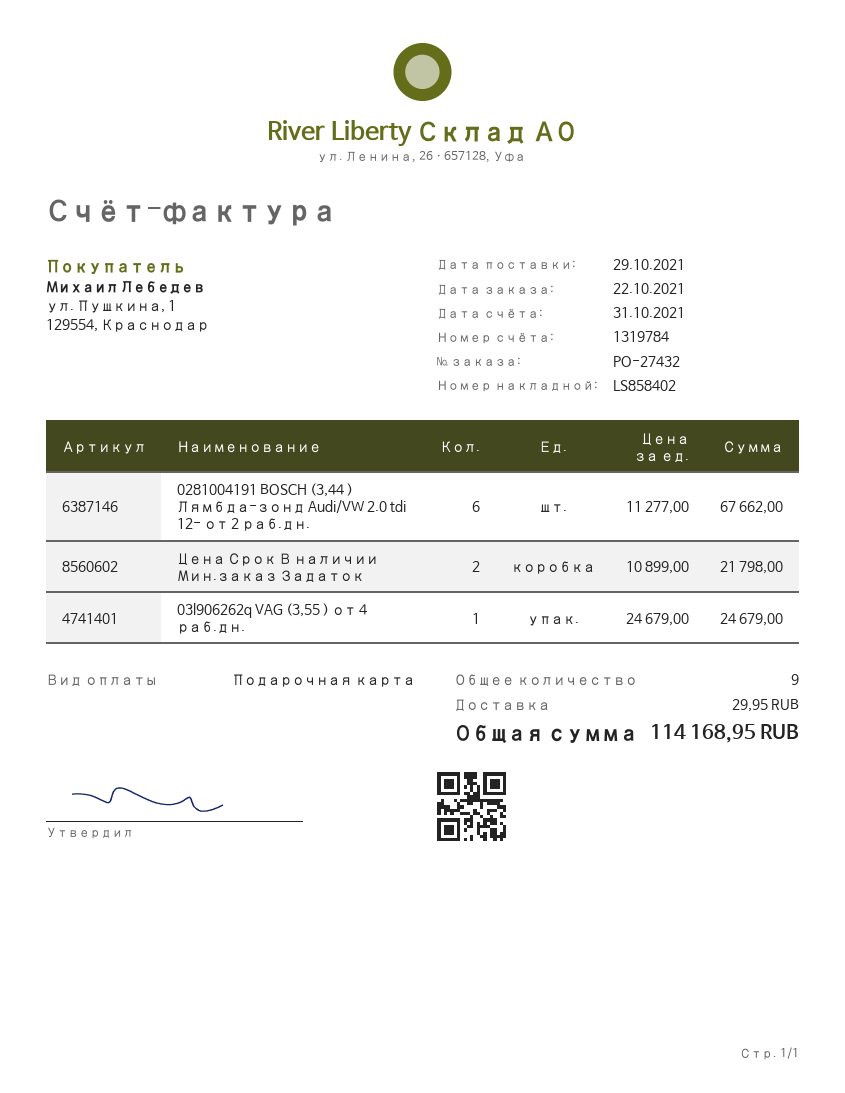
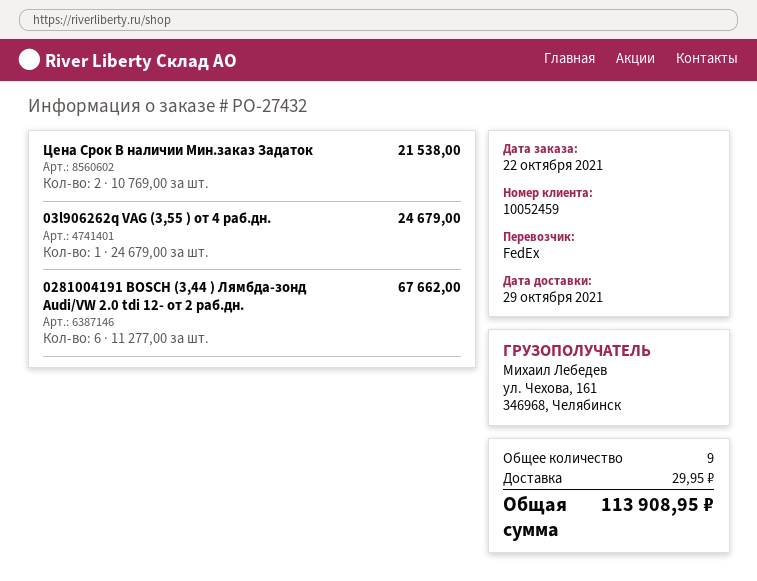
Цена Срок В наличии Мин.заказ Задаток: 2 x 10899.00 = 21798.00 -> 2 x 10769.00 = 21538.00
total: 114168.95 -> 113908.95

